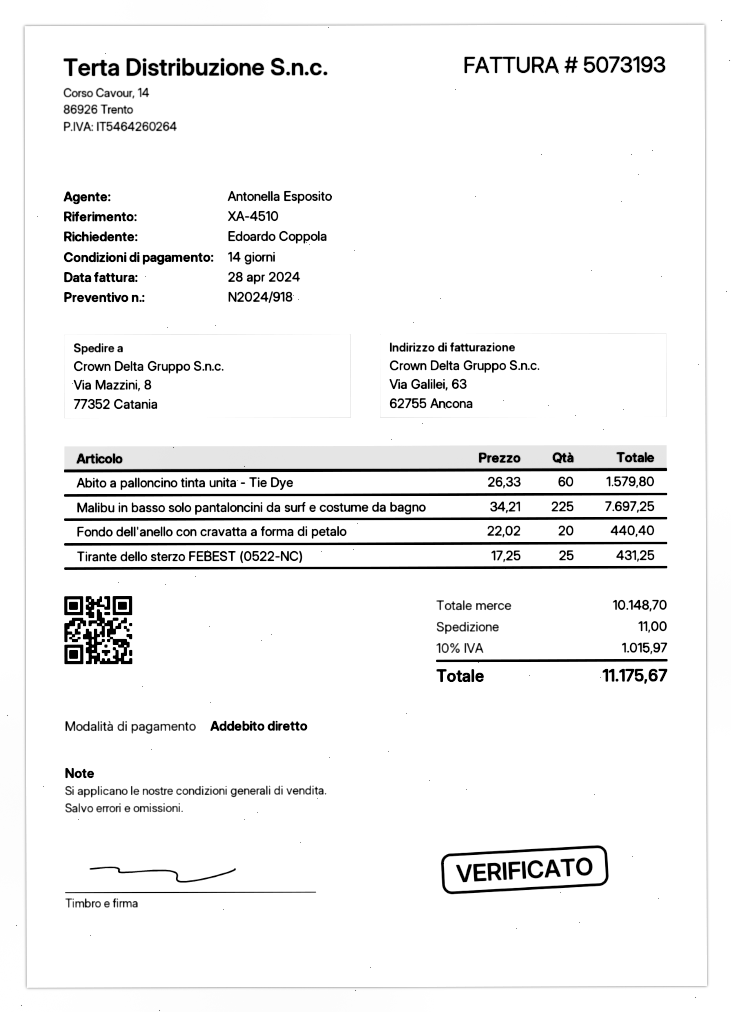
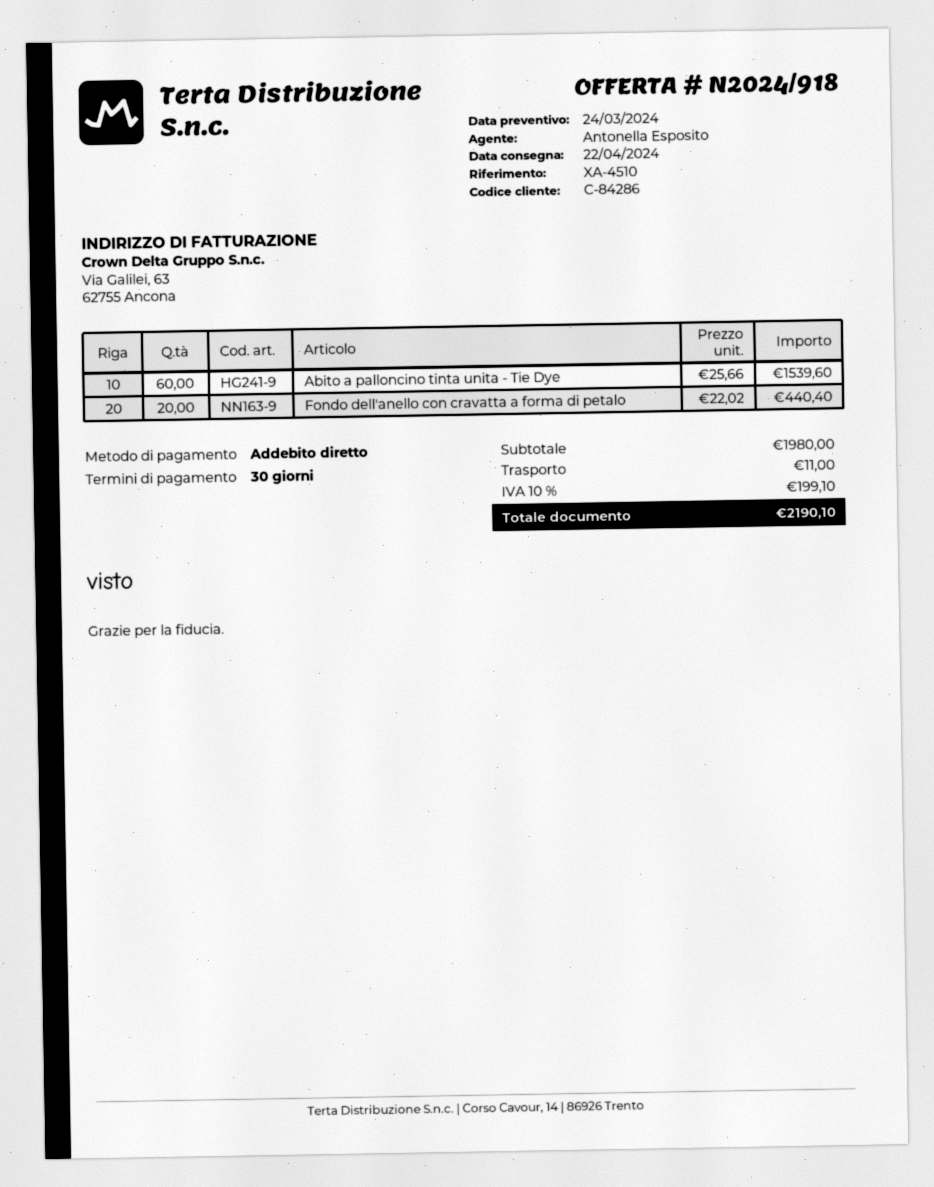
payment terms: 14 days -> 30 days
Abito a palloncino tinta unita - Tie Dye: 60 x 26.33 = 1579.80 -> 60 x 25.66 = 1539.60
Malibu in basso solo pantaloncini da surf e costume da bagno: 225 x 34.21 = 7697.25 -> none
Tirante dello sterzo FEBEST (0522-NC): 25 x 17.25 = 431.25 -> none
subtotal: 10148.70 -> 1980.00
tax: 10% = 1015.97 -> 10% = 199.10
total: 11175.67 -> 2190.10

